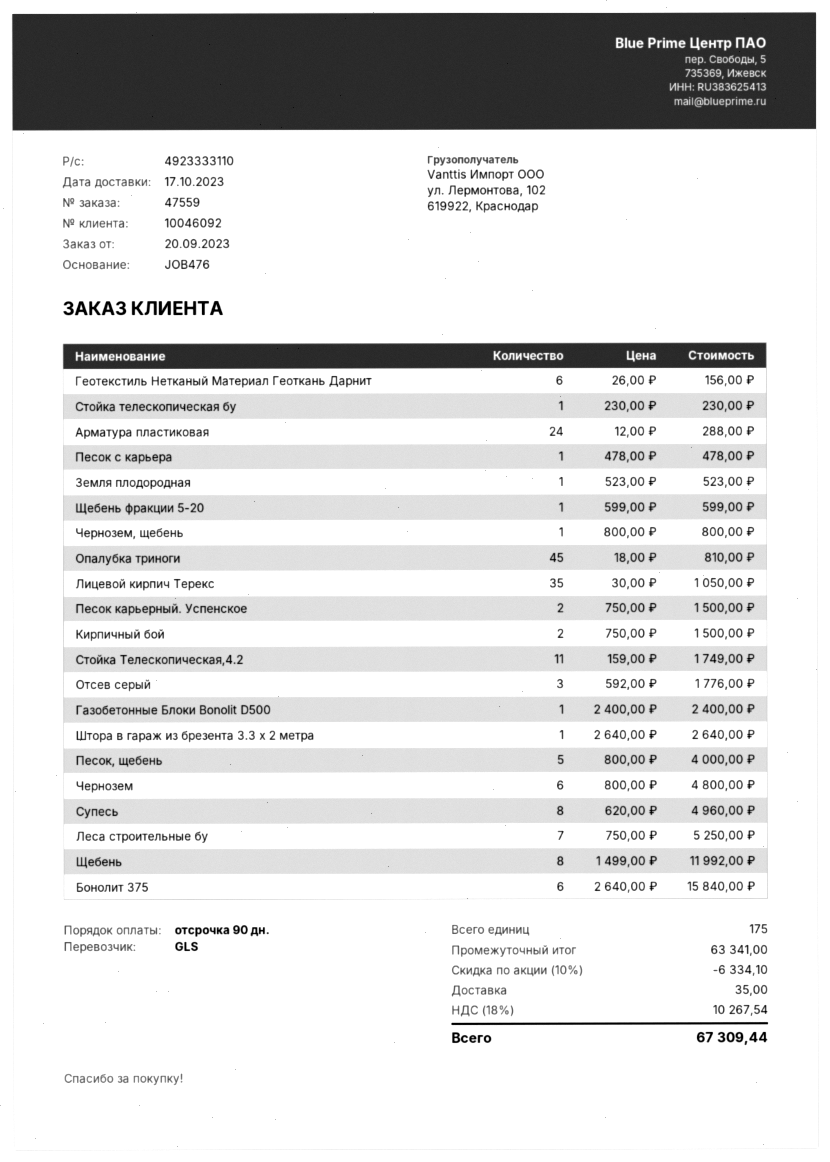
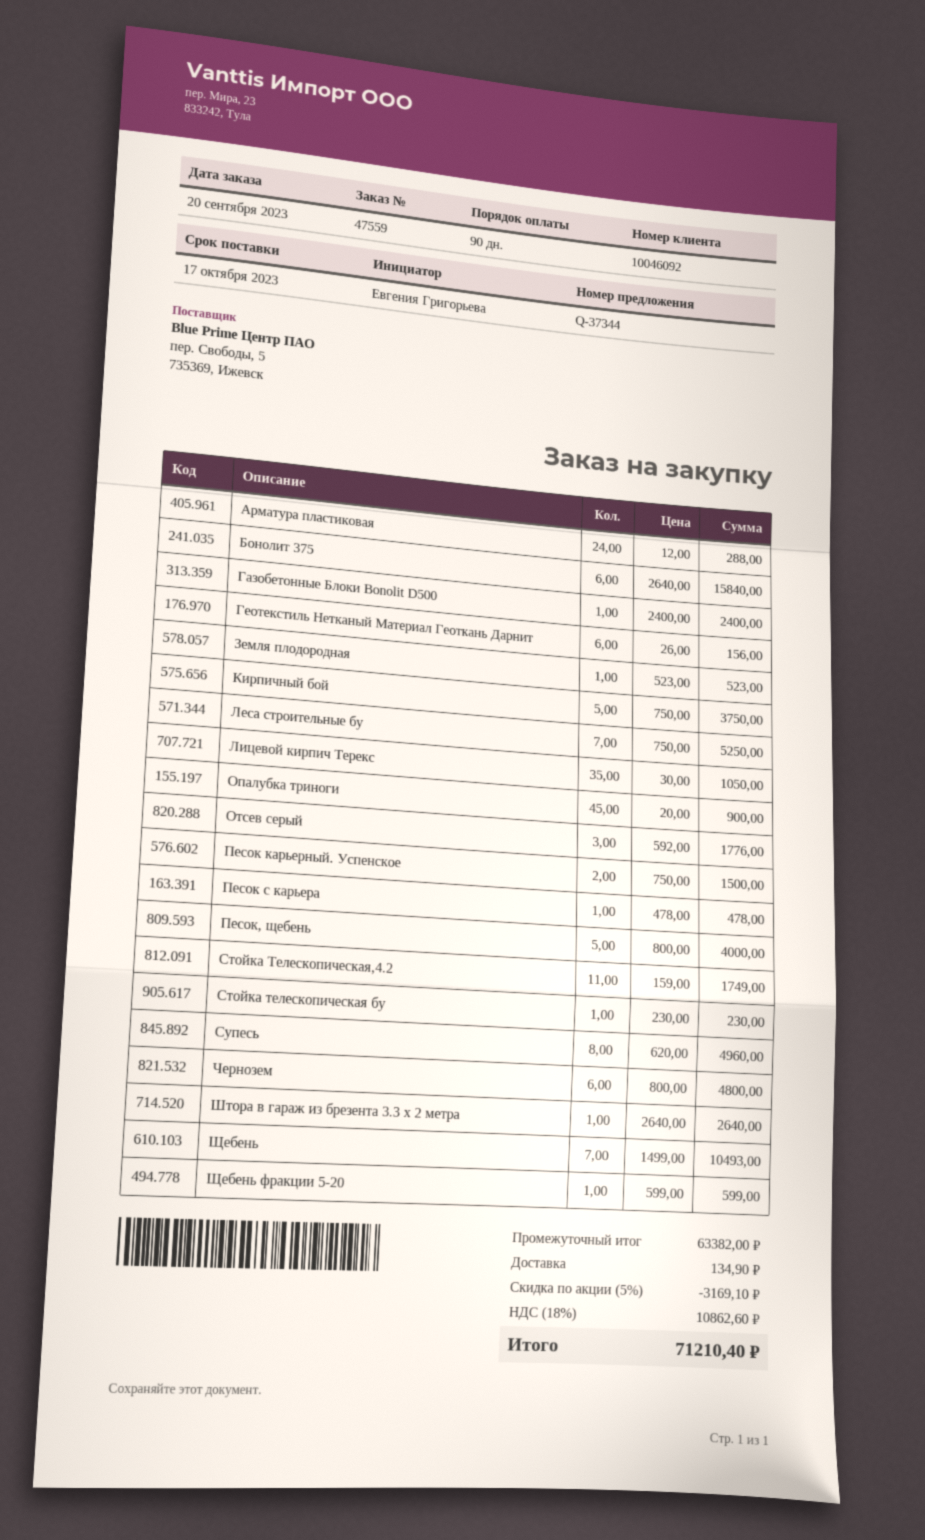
Чернозем, щебень: 1 x 800.00 = 800.00 -> none
Опалубка триноги: 45 x 18.00 = 810.00 -> 45 x 20.00 = 900.00
Кирпичный бой: 2 x 750.00 = 1500.00 -> 5 x 750.00 = 3750.00
Щебень: 8 x 1499.00 = 11992.00 -> 7 x 1499.00 = 10493.00
subtotal: 63341.00 -> 63382.00
discount: 10% = 6334.10 -> 5% = 3169.10
shipping: 35.00 -> 134.90
tax: 18% = 10267.54 -> 18% = 10862.60
total: 67309.44 -> 71210.40

